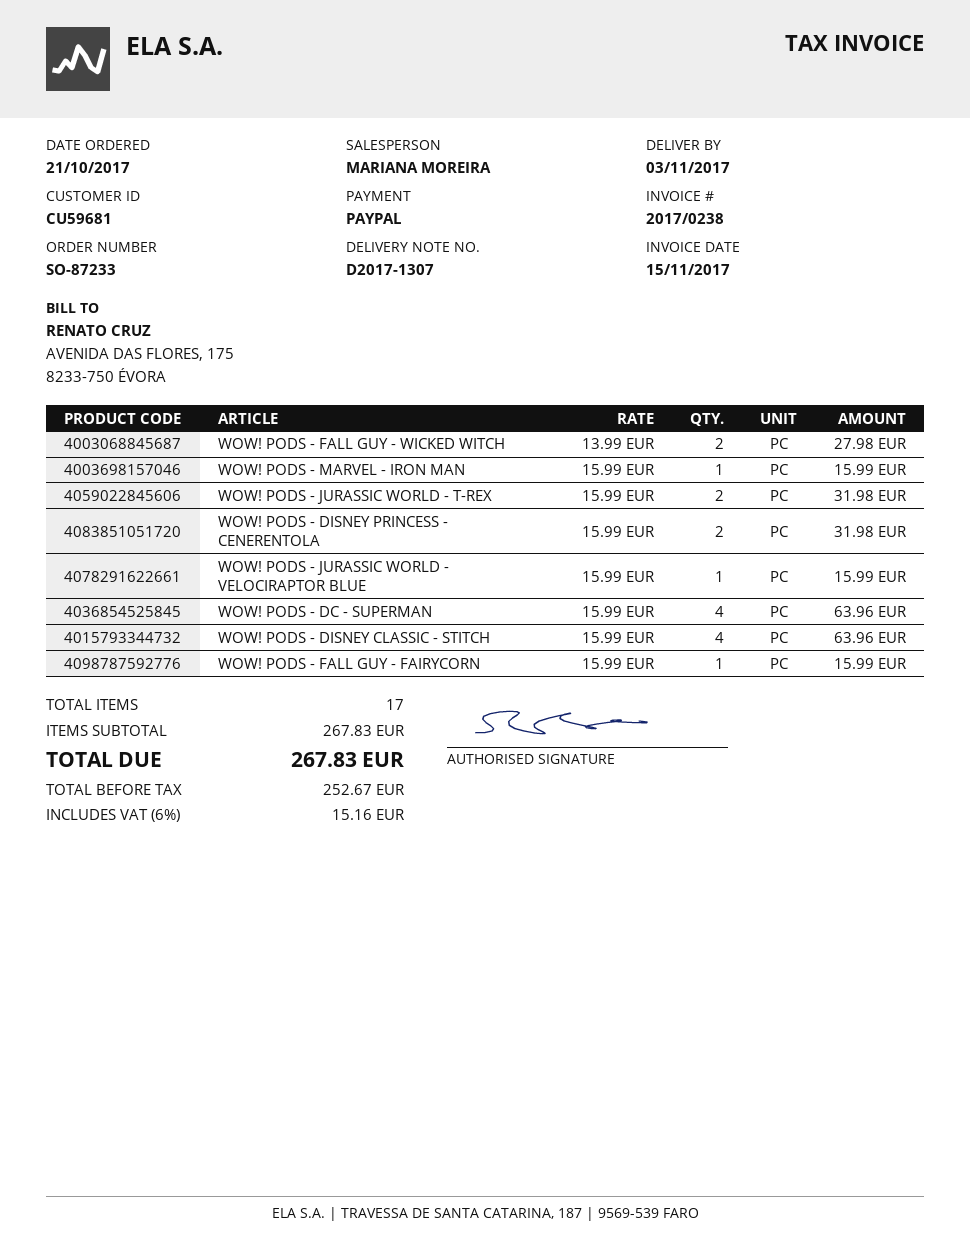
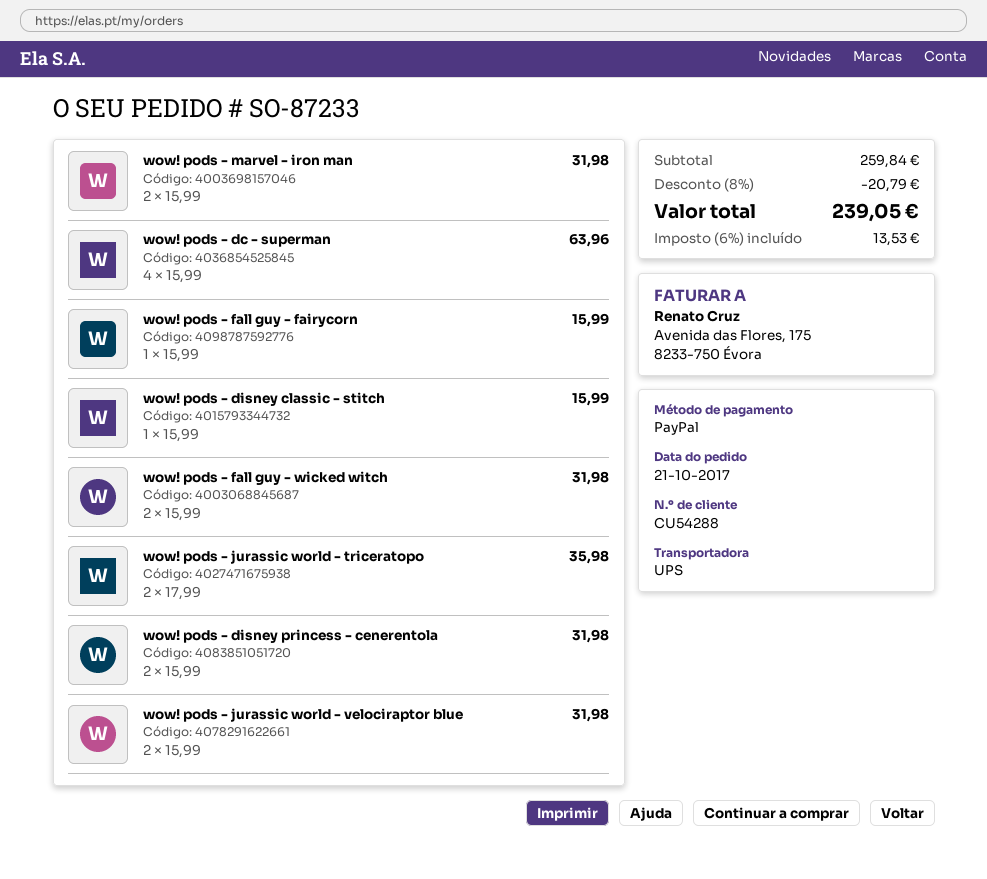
customer number: CU59681 -> CU54288
WOW! PODS - FALL GUY - WICKED WITCH: 2 x 13.99 = 27.98 -> 2 x 15.99 = 31.98
WOW! PODS - MARVEL - IRON MAN: 1 x 15.99 = 15.99 -> 2 x 15.99 = 31.98
WOW! PODS - JURASSIC WORLD - T-REX: 2 x 15.99 = 31.98 -> none
WOW! PODS - JURASSIC WORLD - VELOCIRAPTOR BLUE: 1 x 15.99 = 15.99 -> 2 x 15.99 = 31.98
WOW! PODS - DISNEY CLASSIC - STITCH: 4 x 15.99 = 63.96 -> 1 x 15.99 = 15.99
wow! pods - jurassic world - triceratopo: none -> 2 x 17.99 = 35.98
subtotal: 267.83 -> 259.84
discount: none -> 8% = 20.79
tax: 6% = 15.16 -> 6% = 13.53
total: 267.83 -> 239.05

